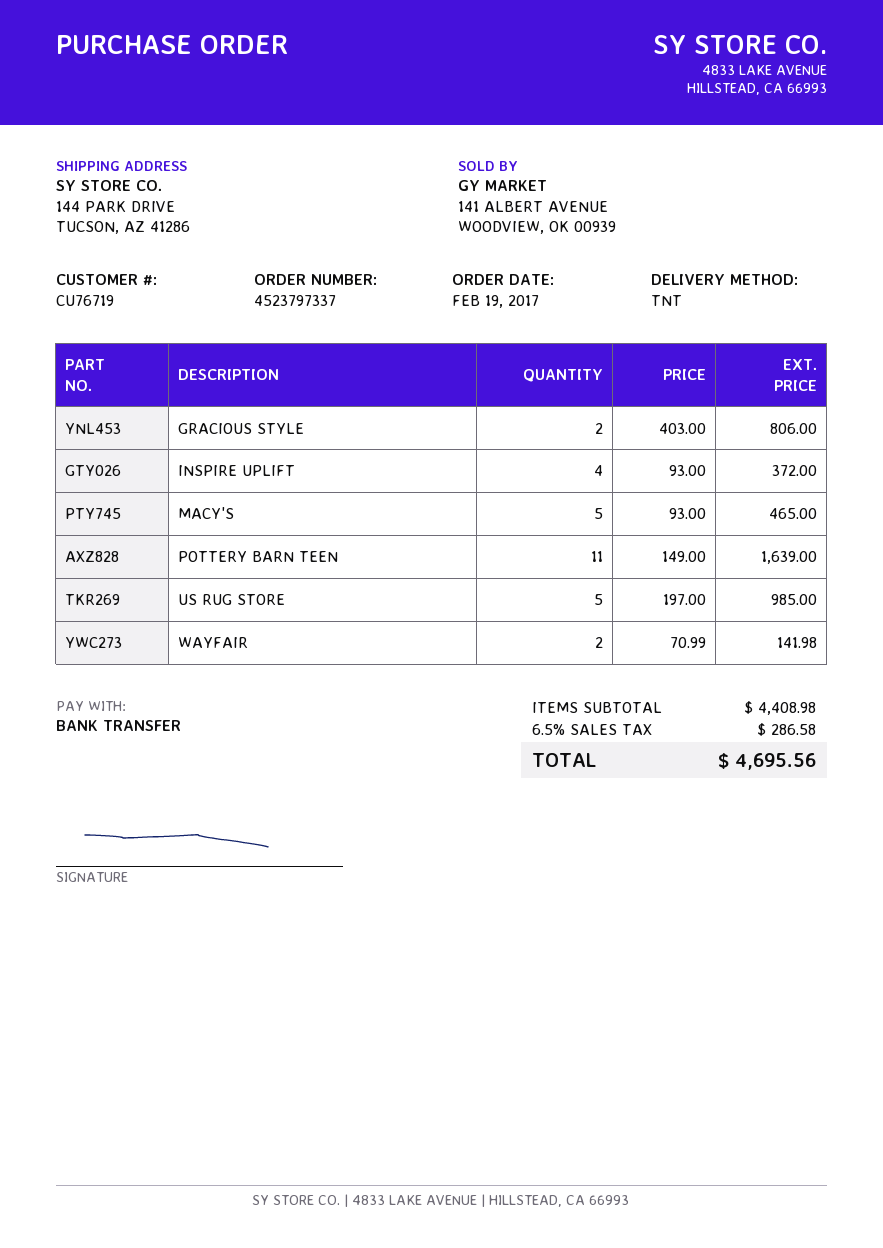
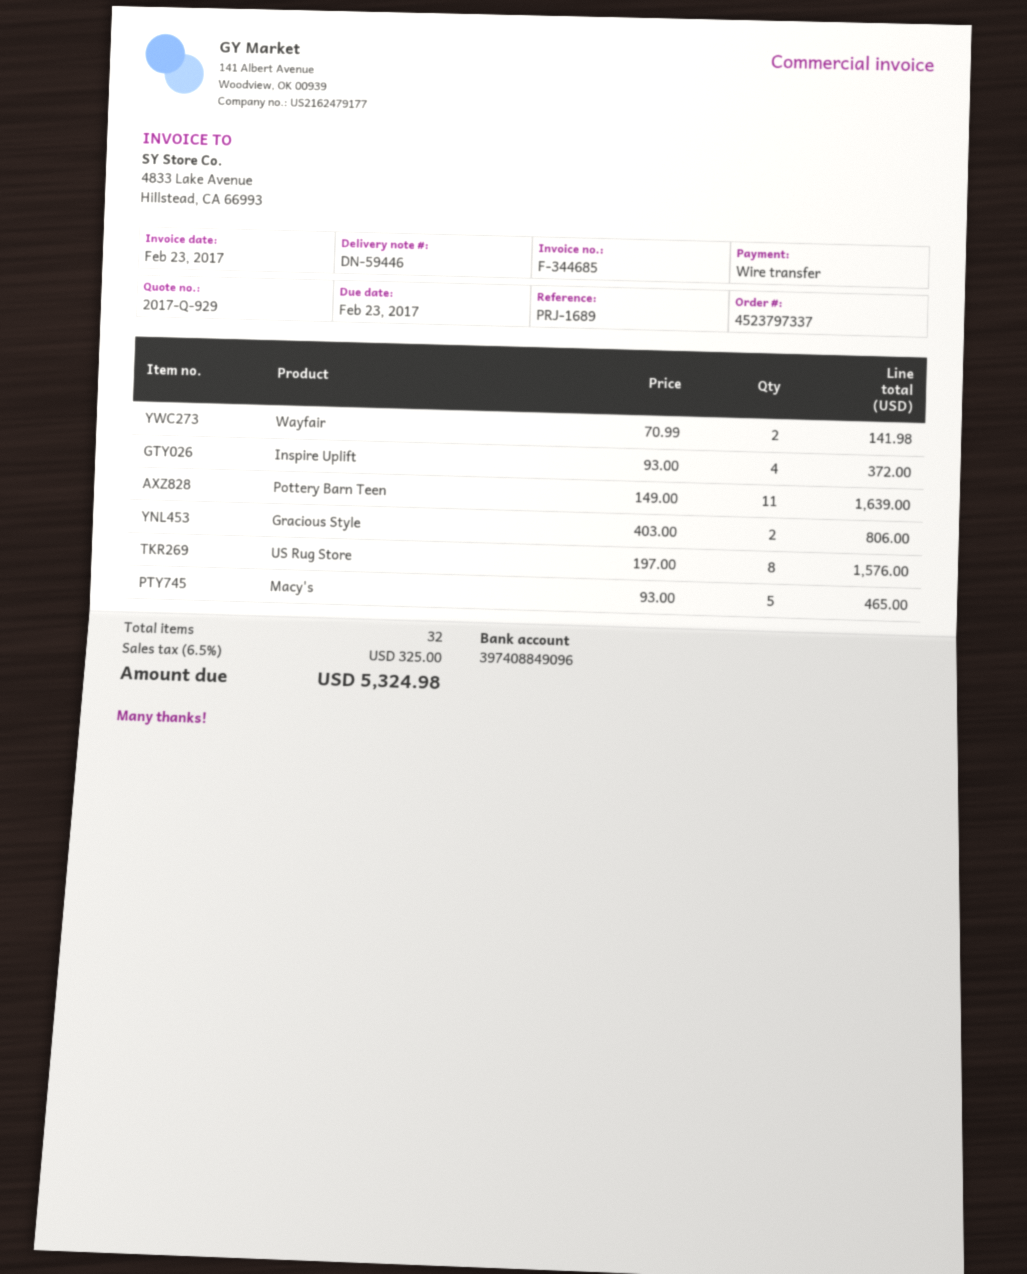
US RUG STORE: 5 x 197.00 = 985.00 -> 8 x 197.00 = 1576.00
tax: 6.5% = 286.58 -> 6.5% = 325.00
total: 4695.56 -> 5324.98

